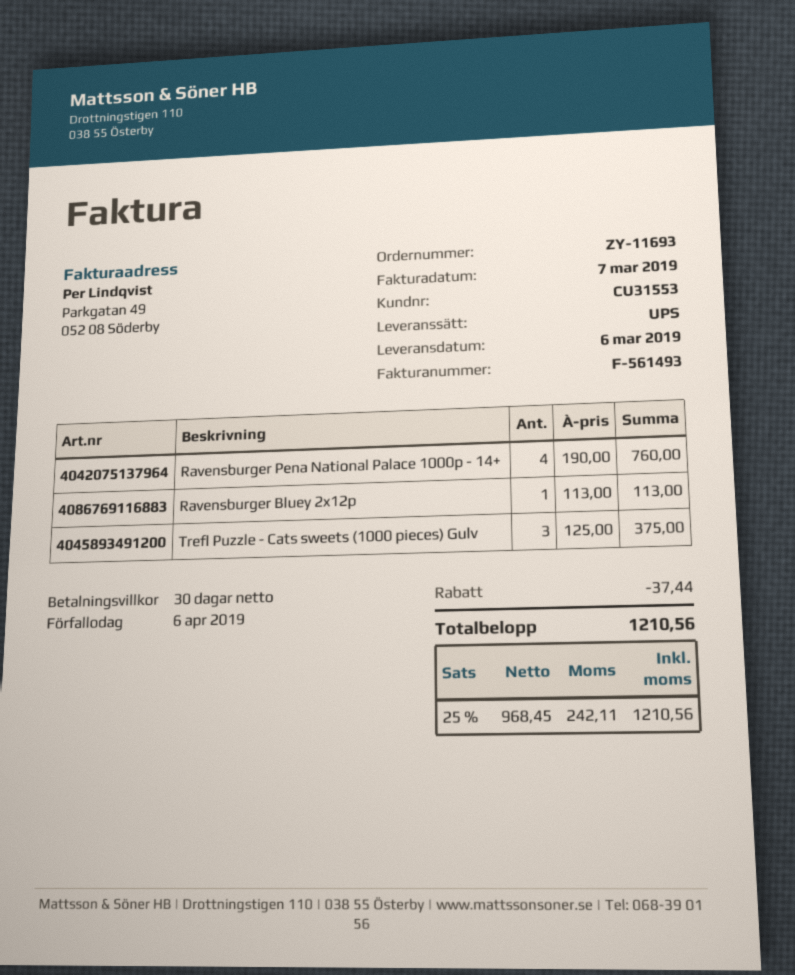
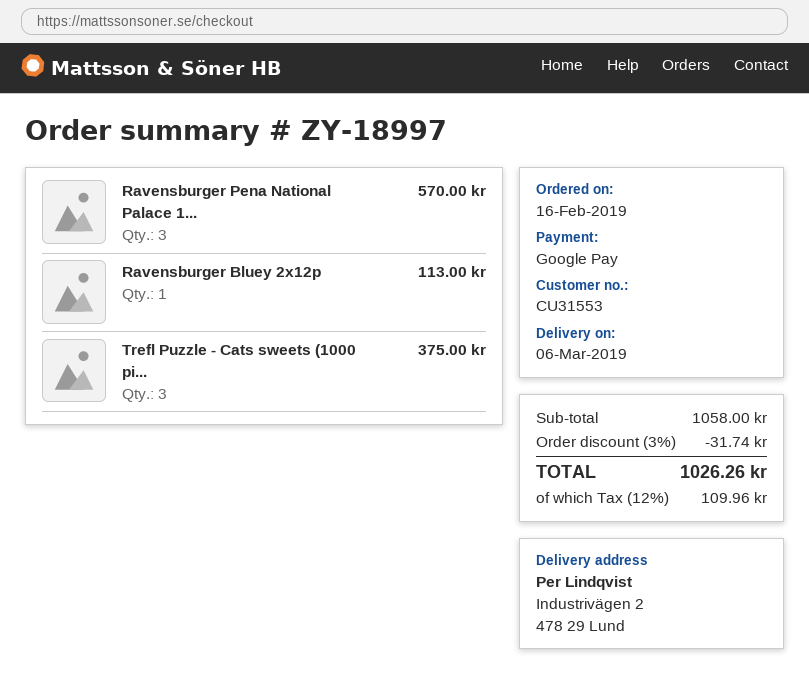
order number: ZY-11693 -> ZY-18997
Ravensburger Pena National Palace 1000p - 14+: 4 for 760.00 -> 3 for 570.00
discount: 37.44 -> 31.74
tax: 25% = 242.11 -> 12% = 109.96
total: 1210.56 -> 1026.26

